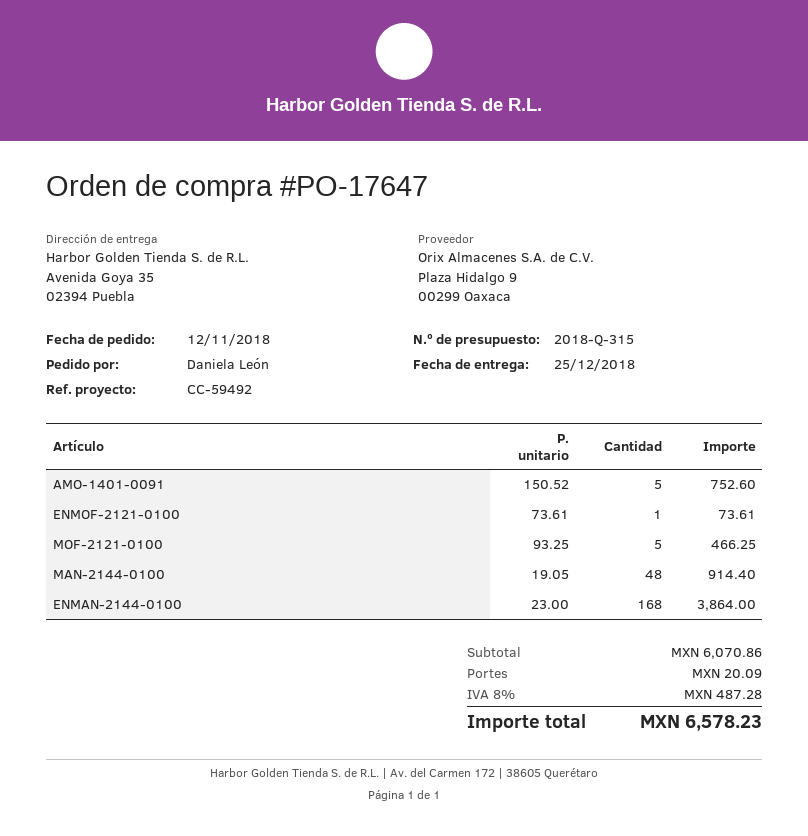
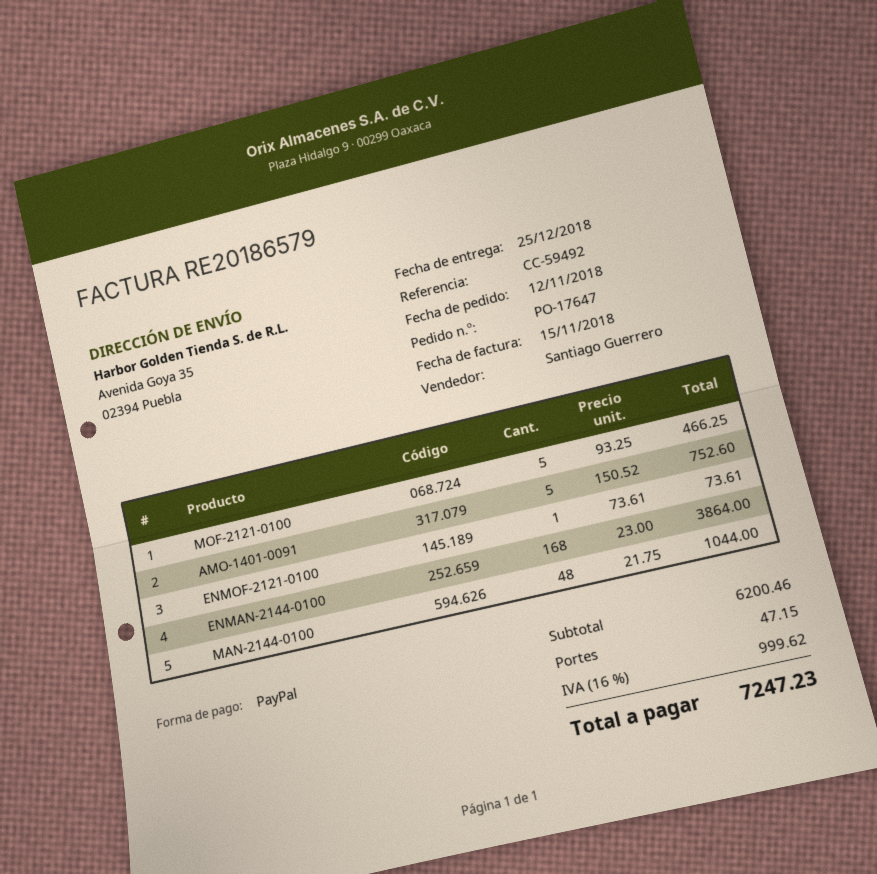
MAN-2144-0100: 48 x 19.05 = 914.40 -> 48 x 21.75 = 1044.00
subtotal: 6070.86 -> 6200.46
shipping: 20.09 -> 47.15
tax: 8% = 487.28 -> 16% = 999.62
total: 6578.23 -> 7247.23

